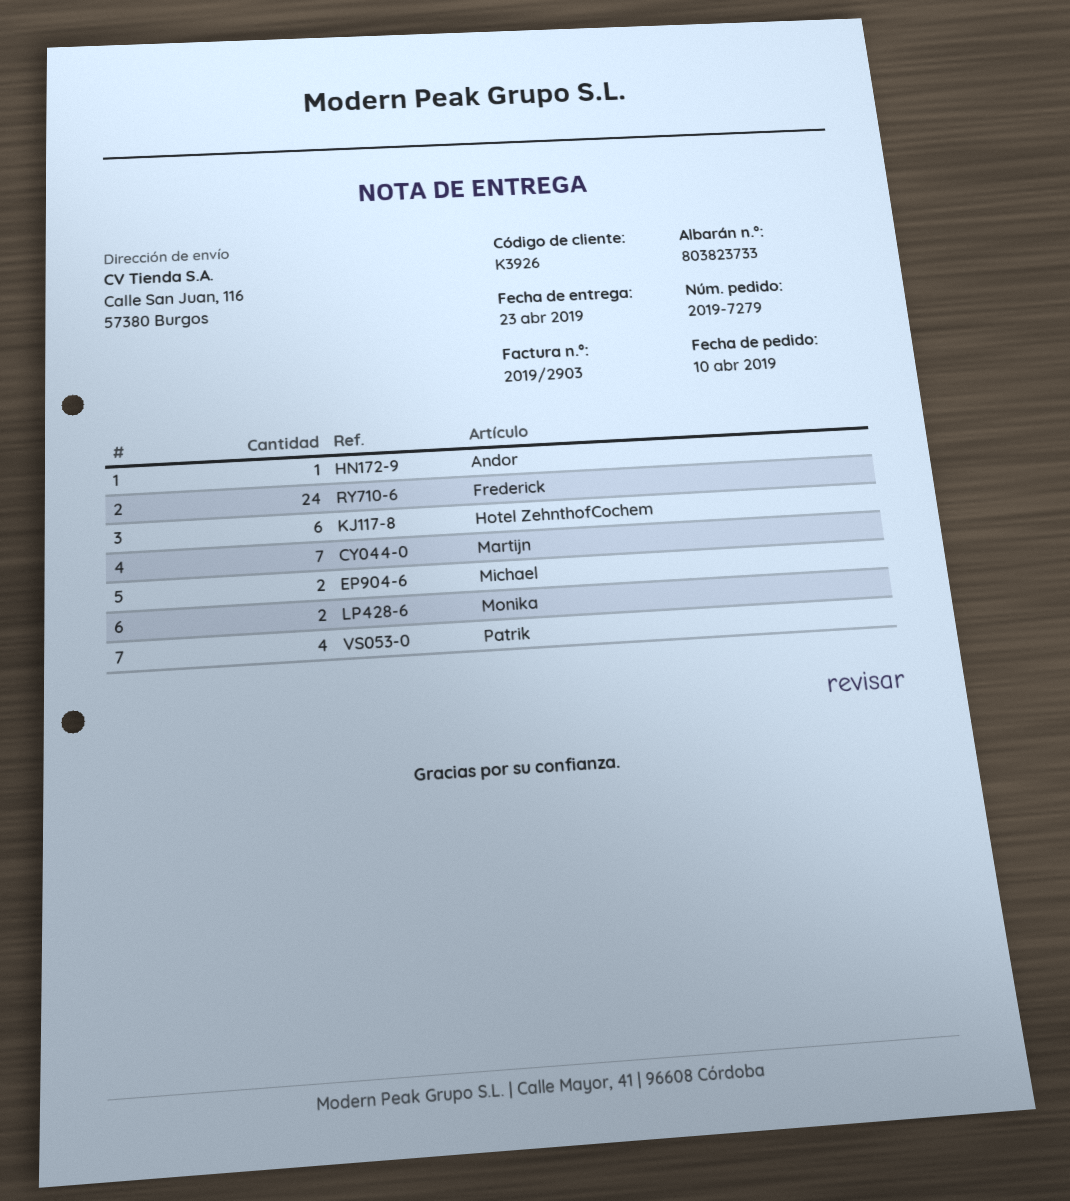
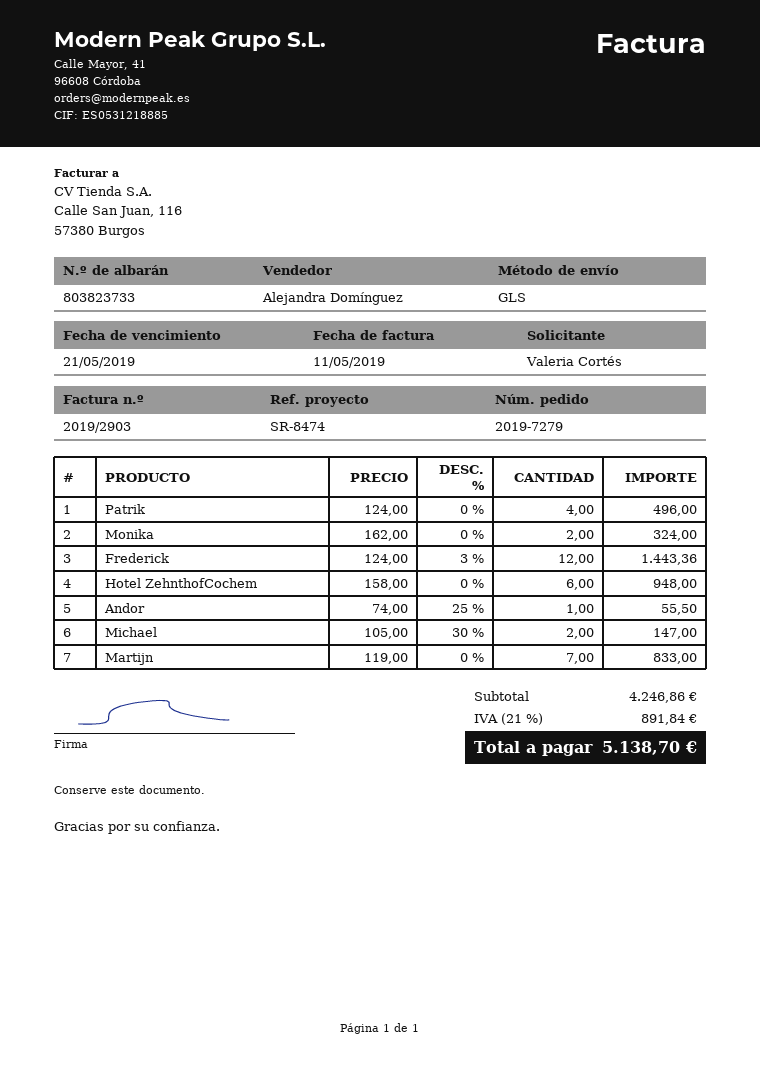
Frederick: 24 -> 12

